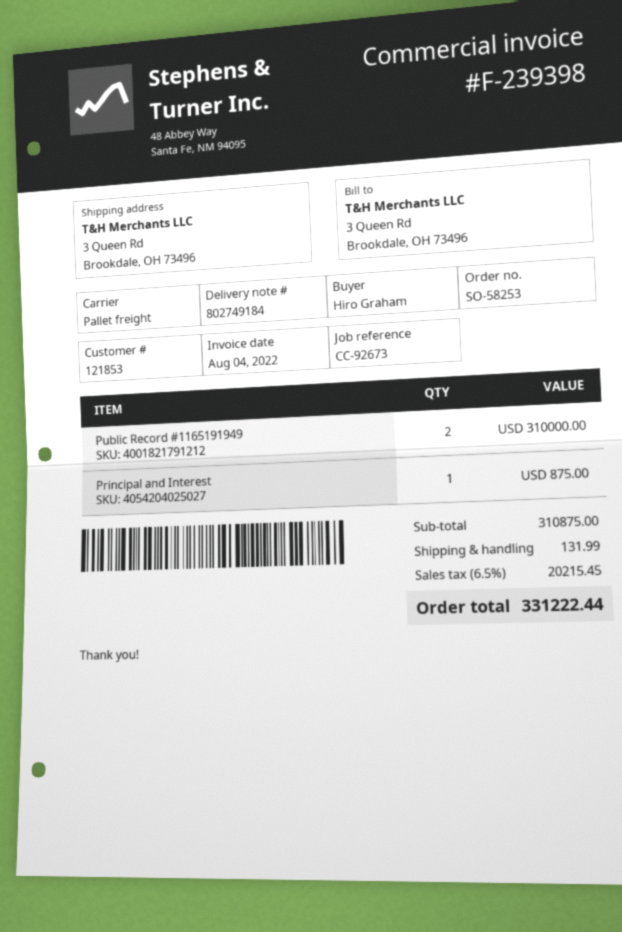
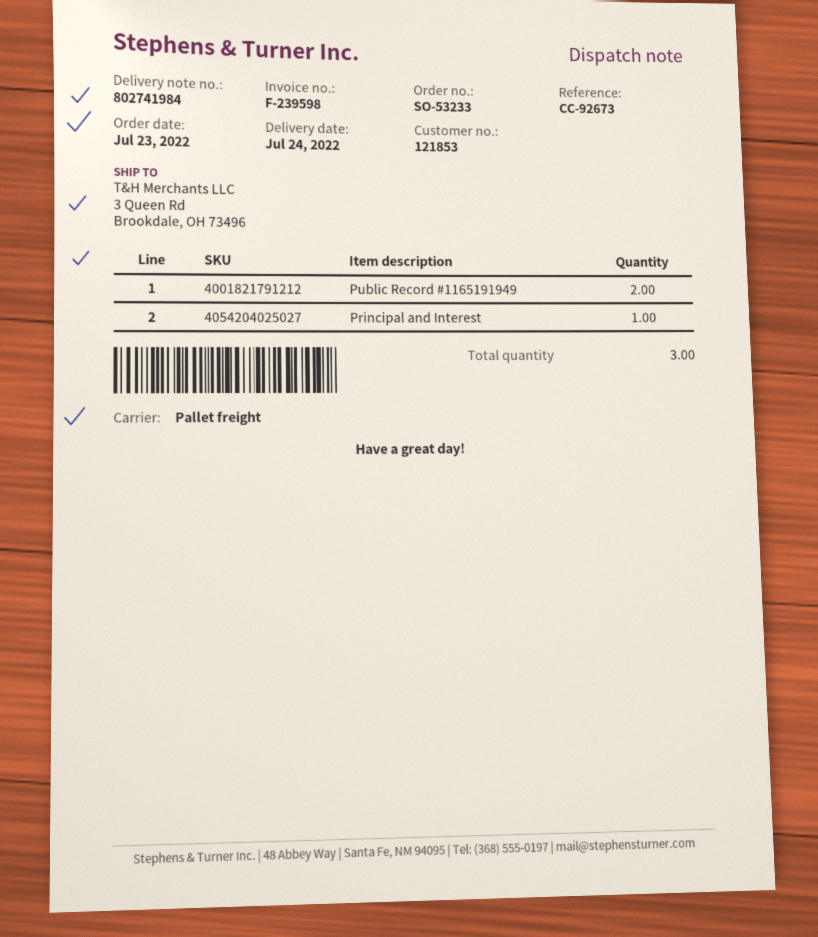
order number: SO-58253 -> SO-53233
delivery note number: 802749184 -> 802741984
invoice number: F-239398 -> F-239598

